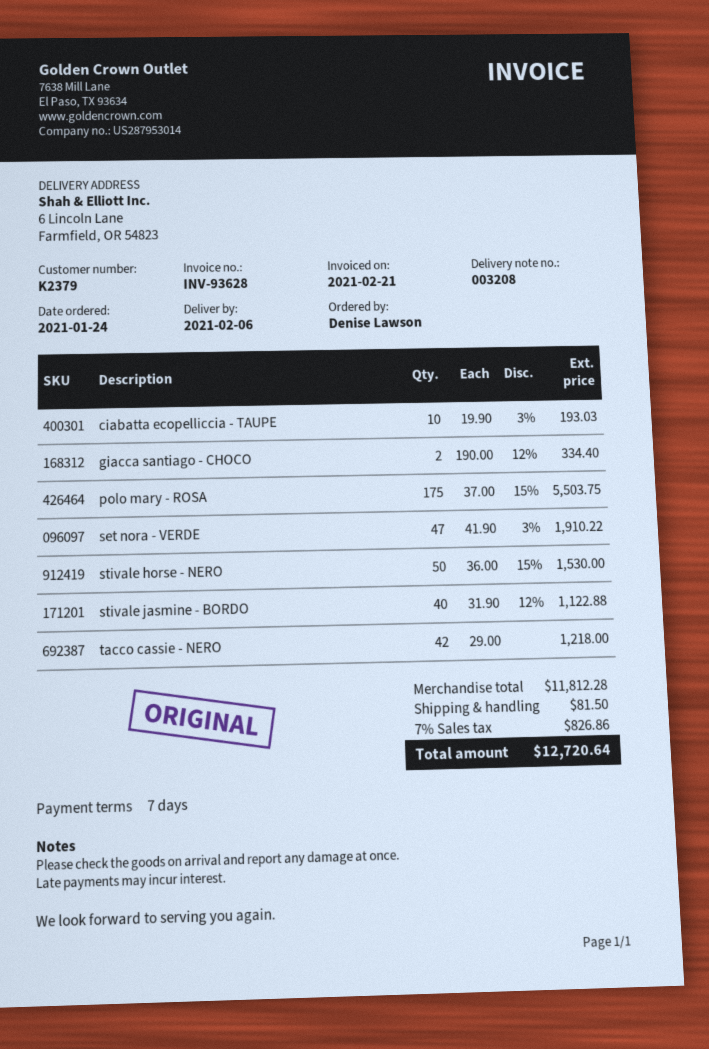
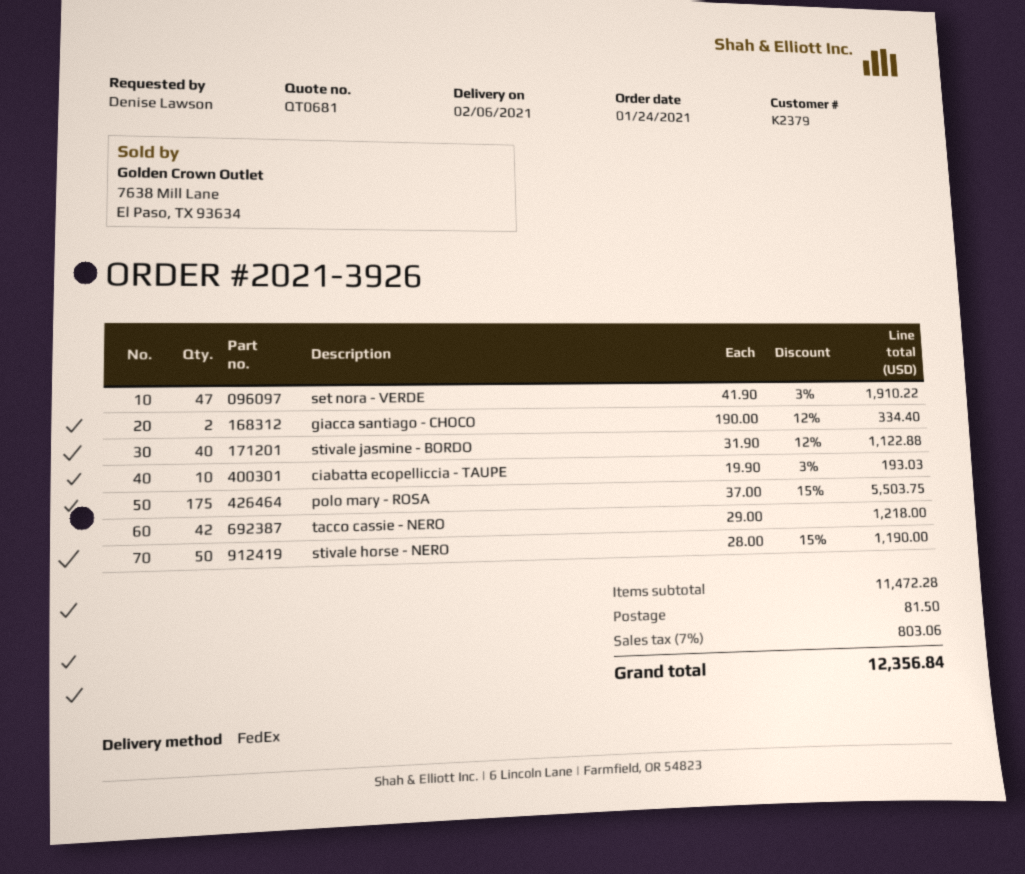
stivale horse - NERO: 50 x 36.00 - 15% = 1530.00 -> 50 x 28.00 - 15% = 1190.00
subtotal: 11812.28 -> 11472.28
tax: 7% = 826.86 -> 7% = 803.06
total: 12720.64 -> 12356.84

